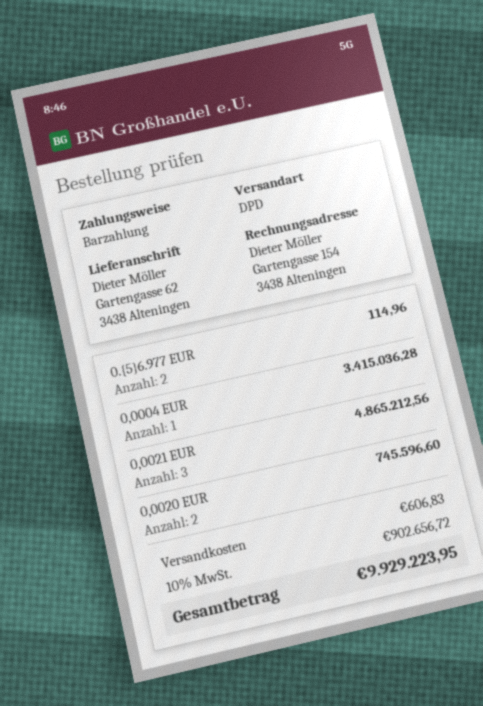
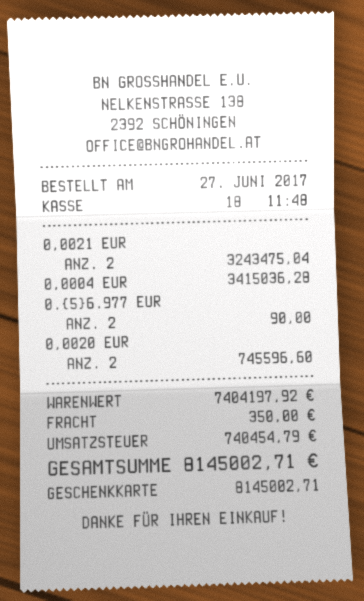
payment method: cash -> gift card
0.{5}6.977 EUR: 2 for 114.96 -> 2 for 90.00
0,0021 EUR: 3 for 4865212.56 -> 2 for 3243475.04
shipping: 606.83 -> 350.00
tax: 902656.72 -> 740454.79
total: 9929223.95 -> 8145002.71

